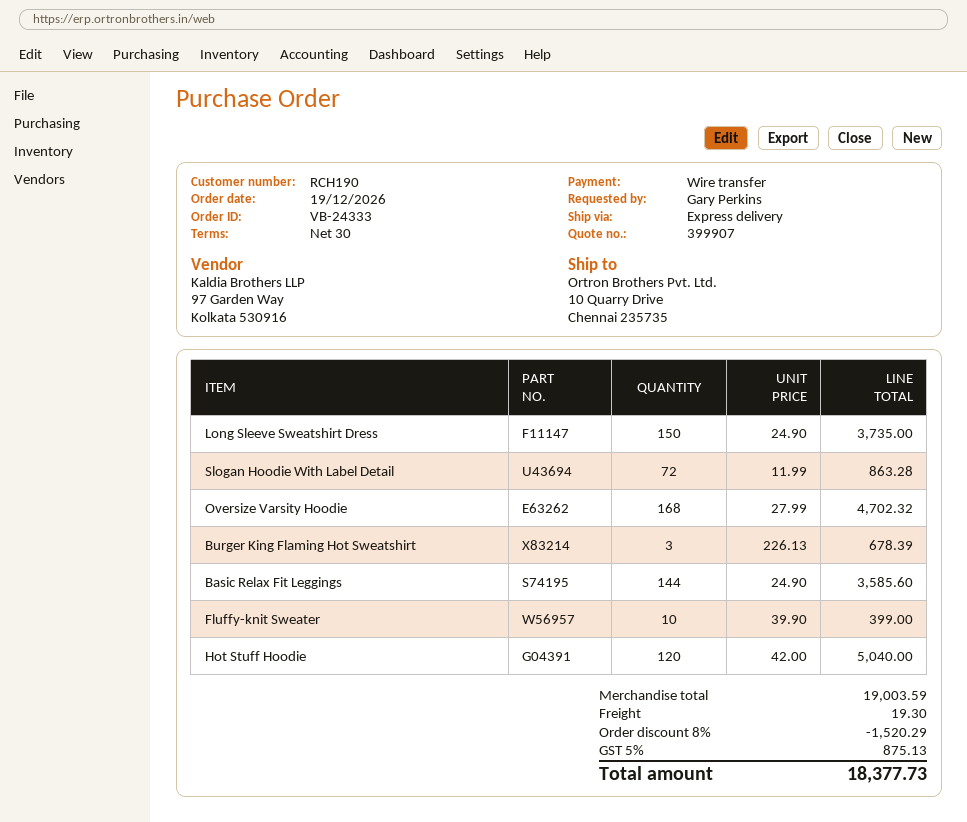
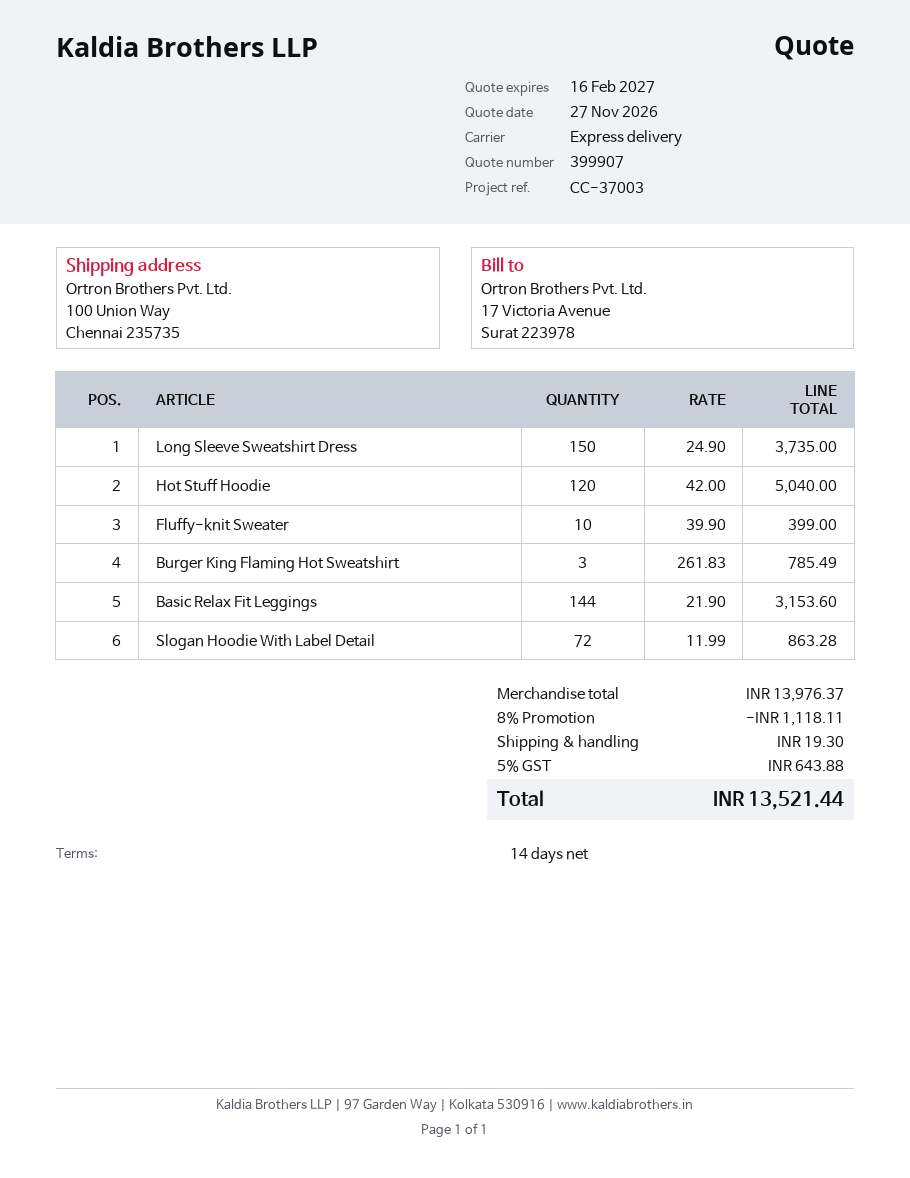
payment terms: 30 days -> 14 days
ship to: 10 Quarry Drive, Chennai 235735 -> 100 Union Way, Chennai 235735
Oversize Varsity Hoodie: 168 x 27.99 = 4702.32 -> none
Burger King Flaming Hot Sweatshirt: 3 x 226.13 = 678.39 -> 3 x 261.83 = 785.49
Basic Relax Fit Leggings: 144 x 24.90 = 3585.60 -> 144 x 21.90 = 3153.60
subtotal: 19003.59 -> 13976.37
discount: 8% = 1520.29 -> 8% = 1118.11
tax: 5% = 875.13 -> 5% = 643.88
total: 18377.73 -> 13521.44

